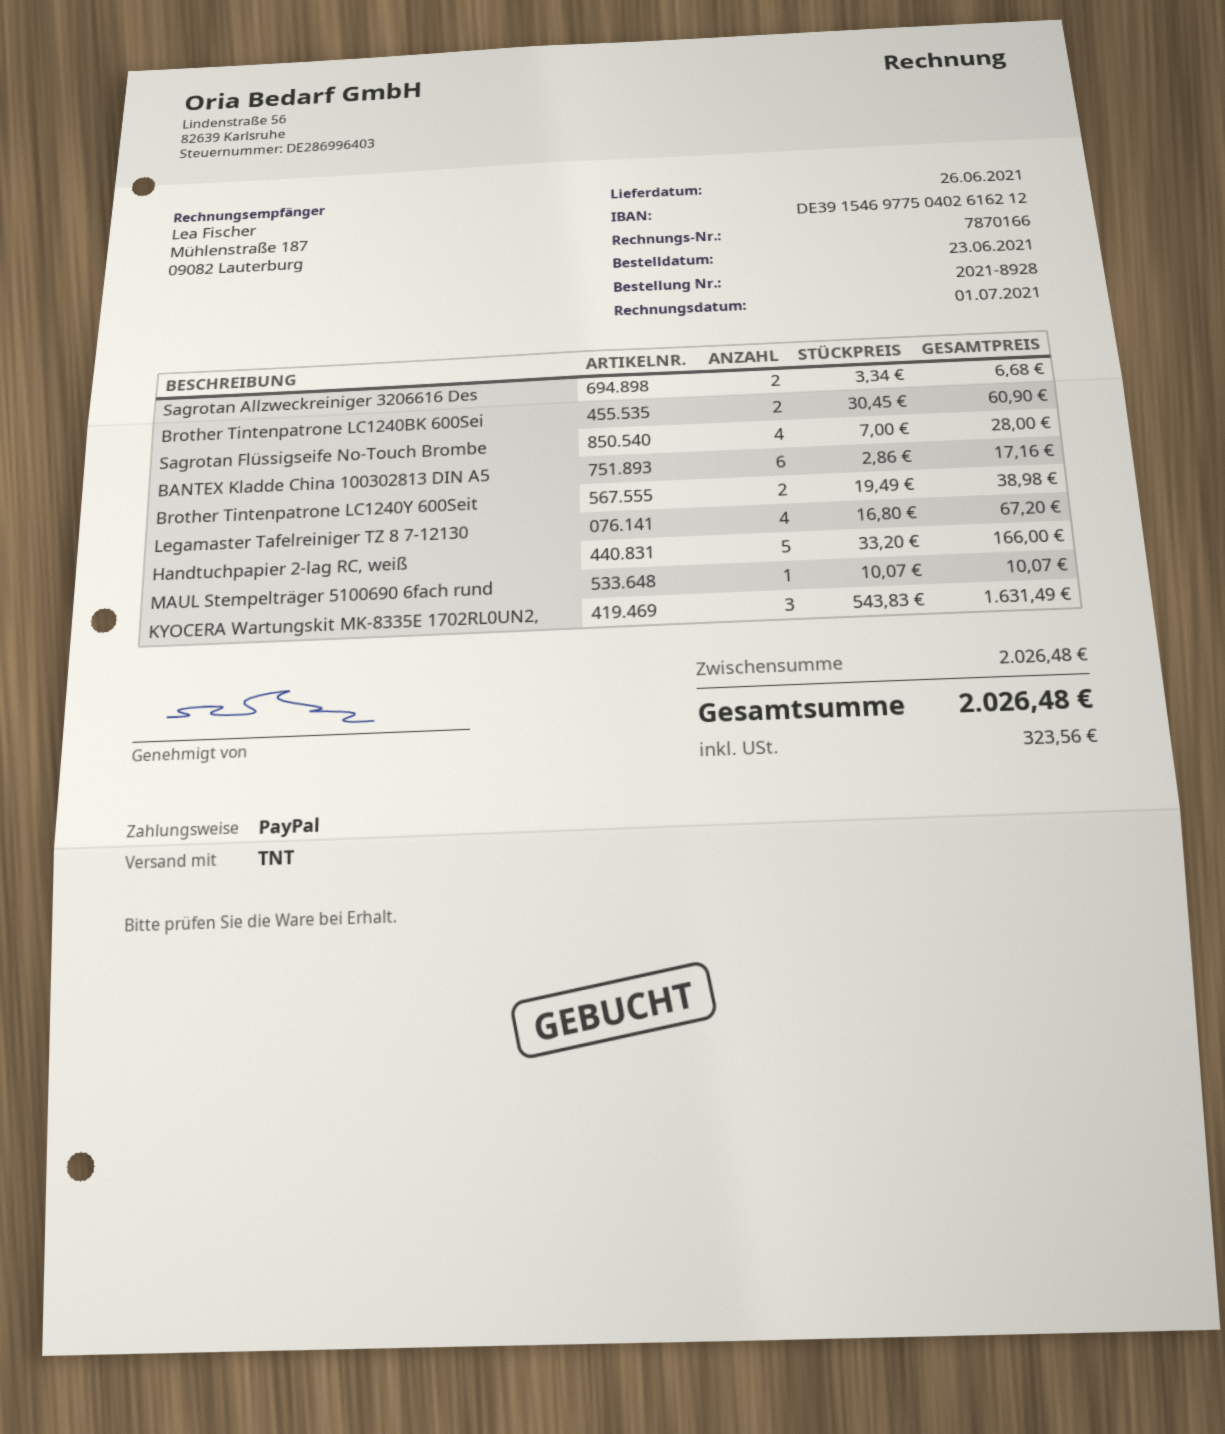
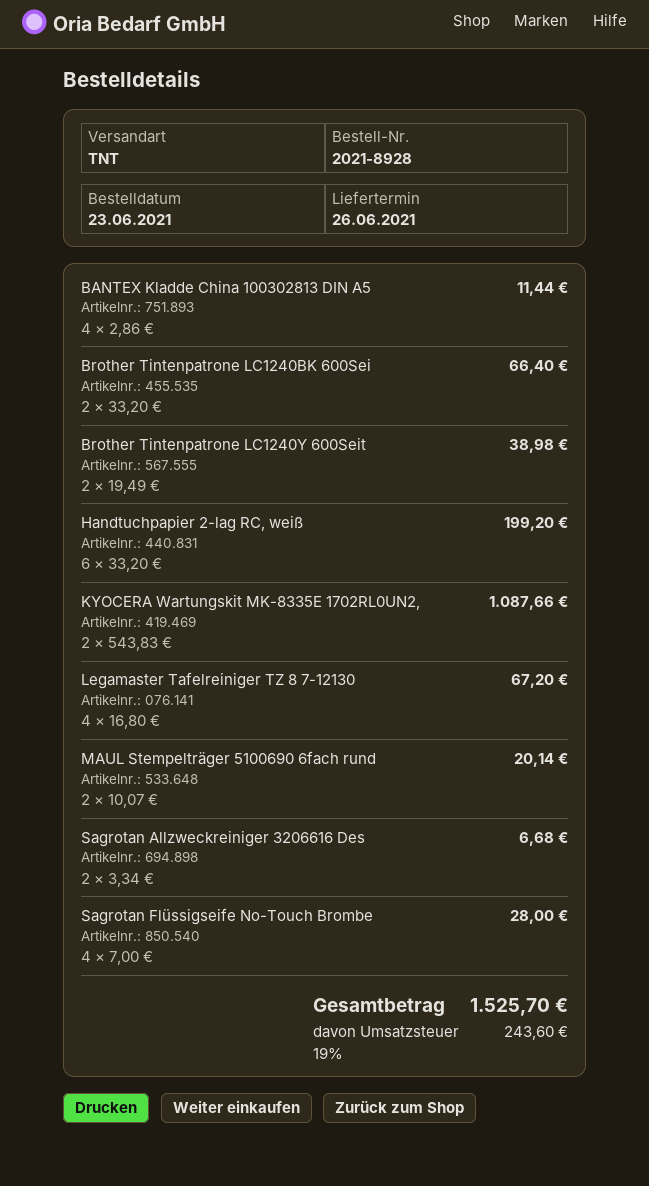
Brother Tintenpatrone LC1240BK 600Sei: 2 x 30.45 = 60.90 -> 2 x 33.20 = 66.40
BANTEX Kladde China 100302813 DIN A5: 6 x 2.86 = 17.16 -> 4 x 2.86 = 11.44
Handtuchpapier 2-lag RC, weiß: 5 x 33.20 = 166.00 -> 6 x 33.20 = 199.20
MAUL Stempelträger 5100690 6fach rund: 1 x 10.07 = 10.07 -> 2 x 10.07 = 20.14
KYOCERA Wartungskit MK-8335E 1702RL0UN2,: 3 x 543.83 = 1631.49 -> 2 x 543.83 = 1087.66
tax: 323.56 -> 243.60
total: 2026.48 -> 1525.70

